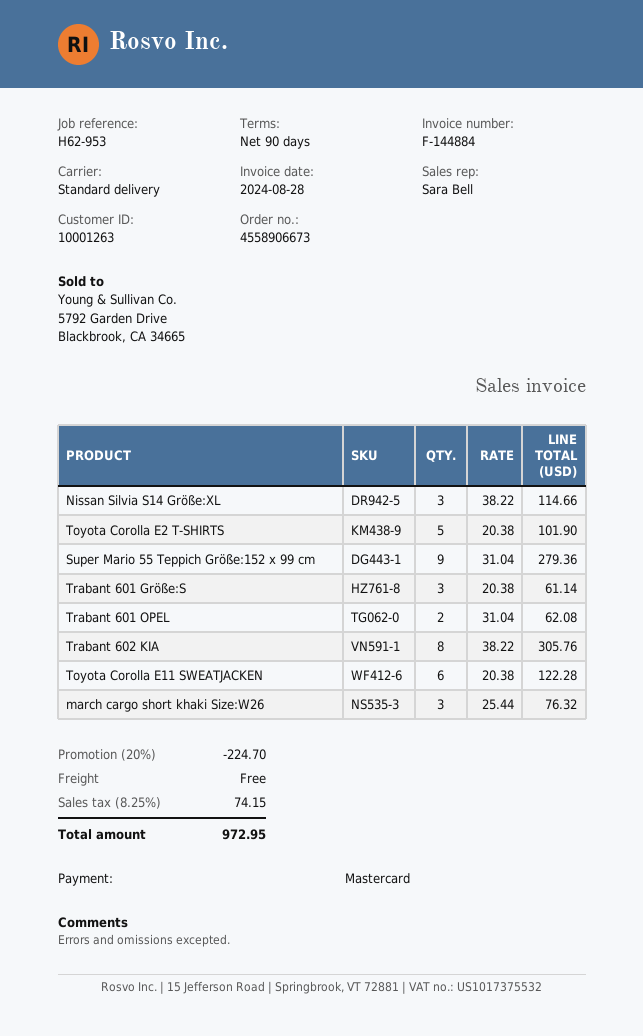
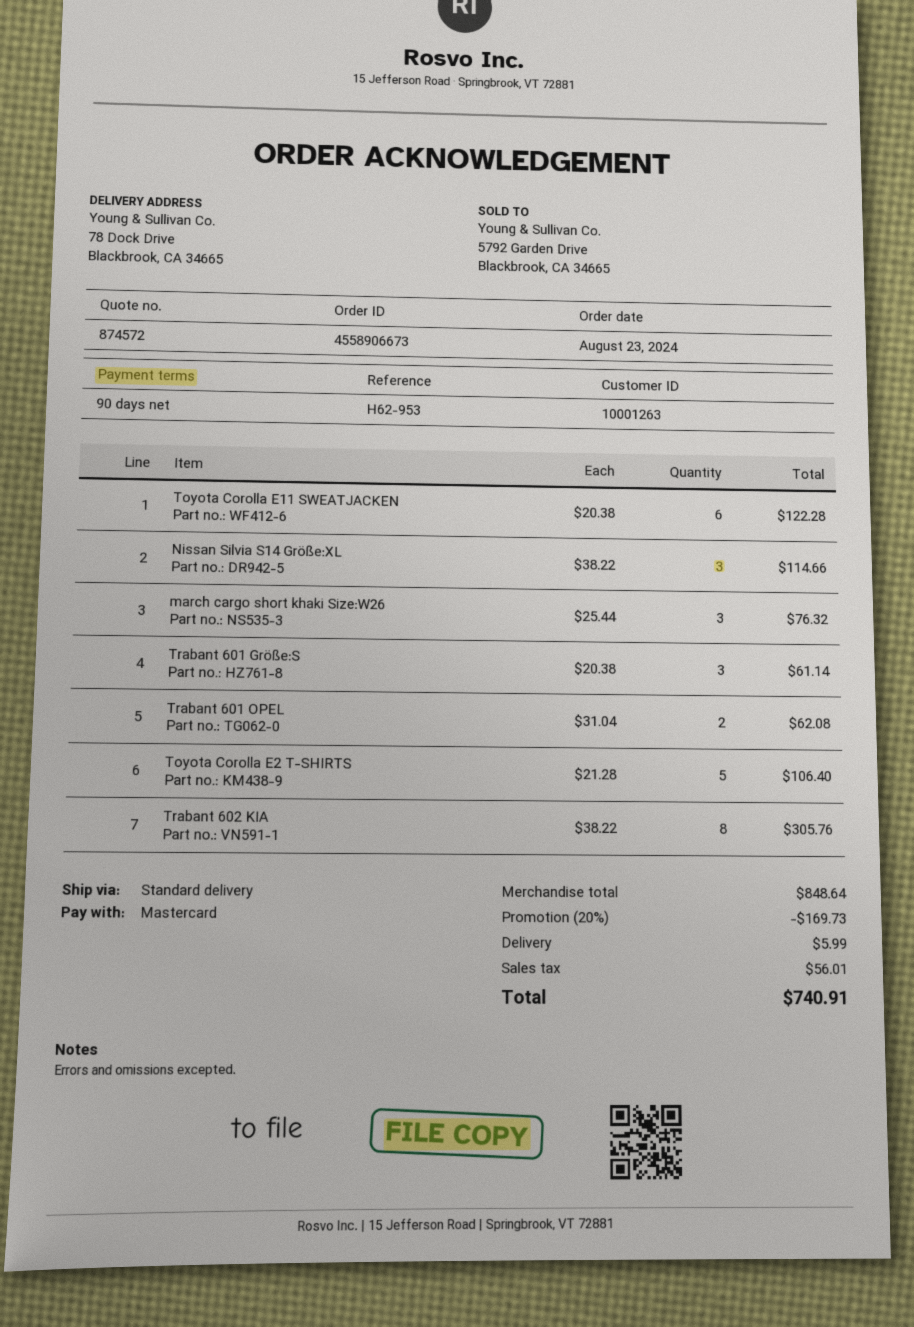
Toyota Corolla E2 T-SHIRTS: 5 x 20.38 = 101.90 -> 5 x 21.28 = 106.40
Super Mario 55 Teppich Größe:152 x 99 cm: 9 x 31.04 = 279.36 -> none
discount: 20% = 224.70 -> 20% = 169.73
shipping: 0.00 -> 5.99
tax: 74.15 -> 56.01
total: 972.95 -> 740.91

